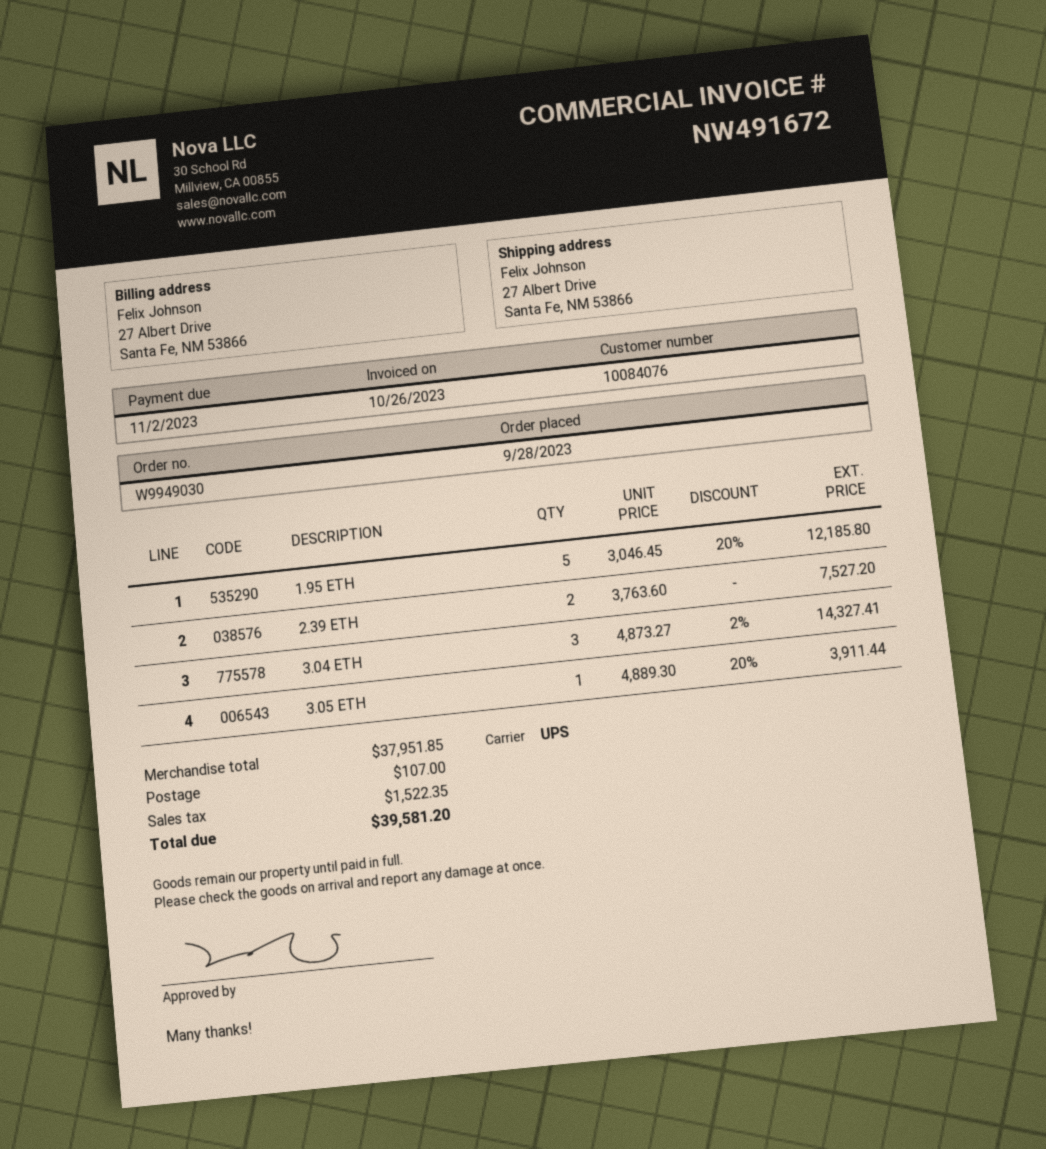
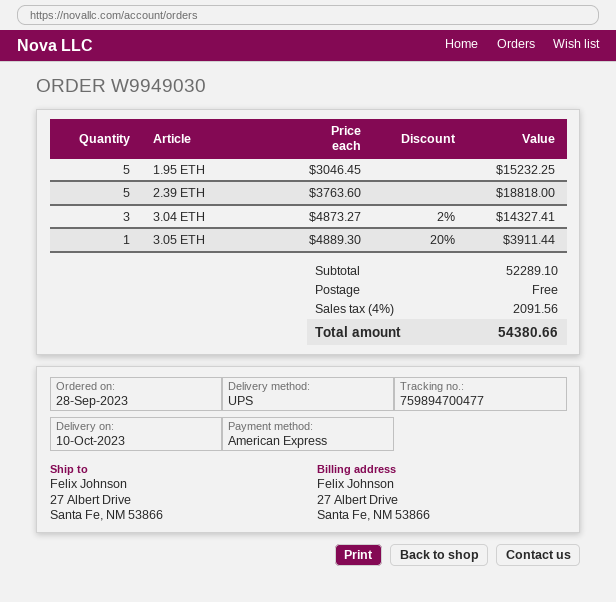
1.95 ETH: 5 x 3046.45 - 20% = 12185.80 -> 5 x 3046.45 = 15232.25
2.39 ETH: 2 x 3763.60 = 7527.20 -> 5 x 3763.60 = 18818.00
subtotal: 37951.85 -> 52289.10
shipping: 107.00 -> 0.00
tax: 1522.35 -> 2091.56
total: 39581.20 -> 54380.66

